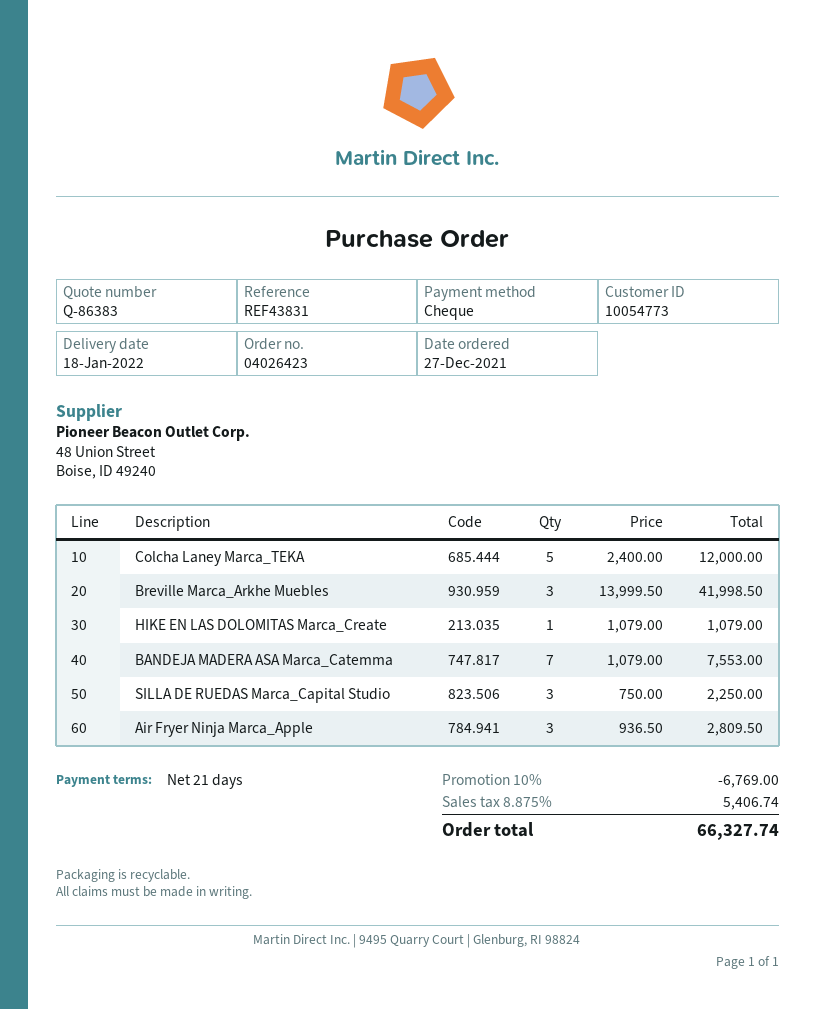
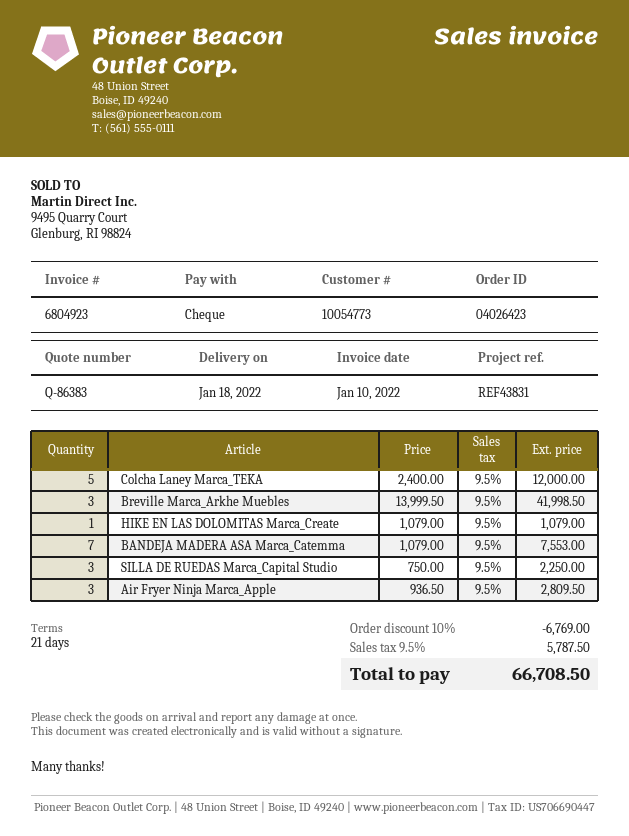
tax: 8.875% = 5406.74 -> 9.5% = 5787.50
total: 66327.74 -> 66708.50

